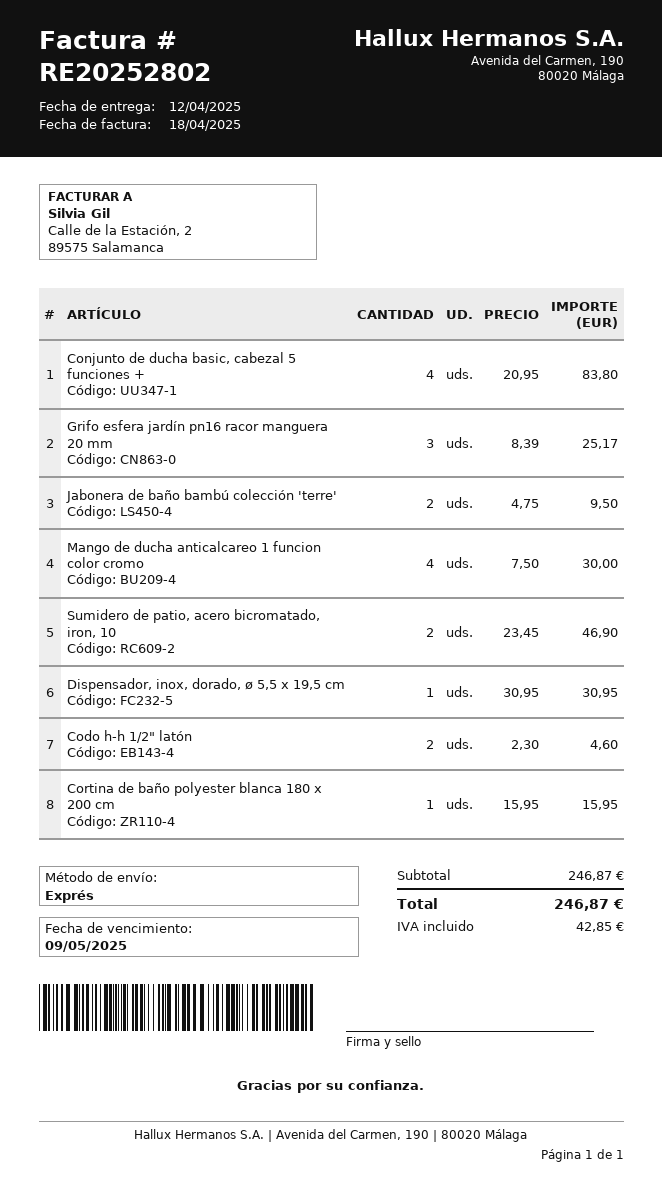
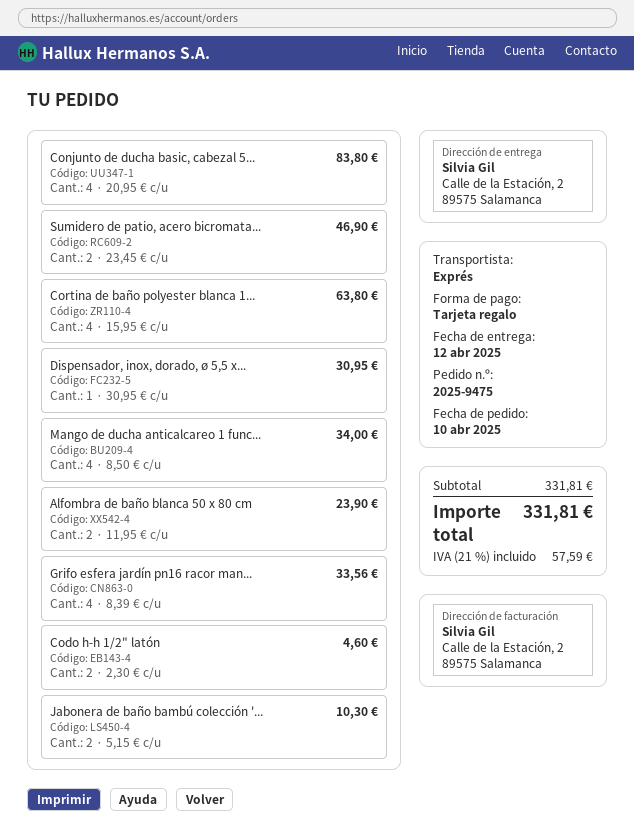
Grifo esfera jardín pn16 racor manguera 20 mm: 3 x 8.39 = 25.17 -> 4 x 8.39 = 33.56
Jabonera de baño bambú colección 'terre': 2 x 4.75 = 9.50 -> 2 x 5.15 = 10.30
Mango de ducha anticalcareo 1 funcion color cromo: 4 x 7.50 = 30.00 -> 4 x 8.50 = 34.00
Cortina de baño polyester blanca 180 x 200 cm: 1 x 15.95 = 15.95 -> 4 x 15.95 = 63.80
Alfombra de baño blanca 50 x 80 cm: none -> 2 x 11.95 = 23.90
subtotal: 246.87 -> 331.81
tax: 42.85 -> 57.59
total: 246.87 -> 331.81

